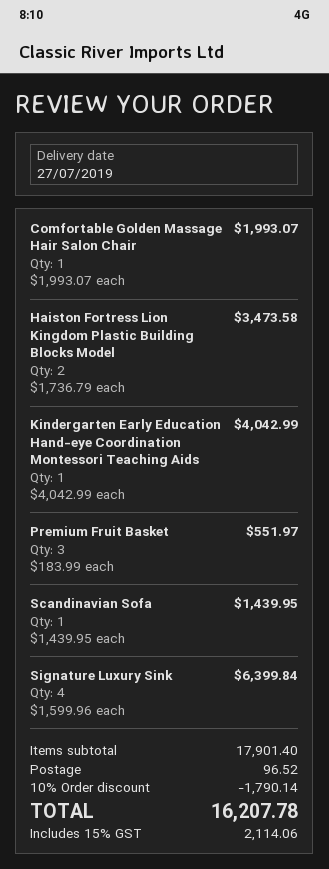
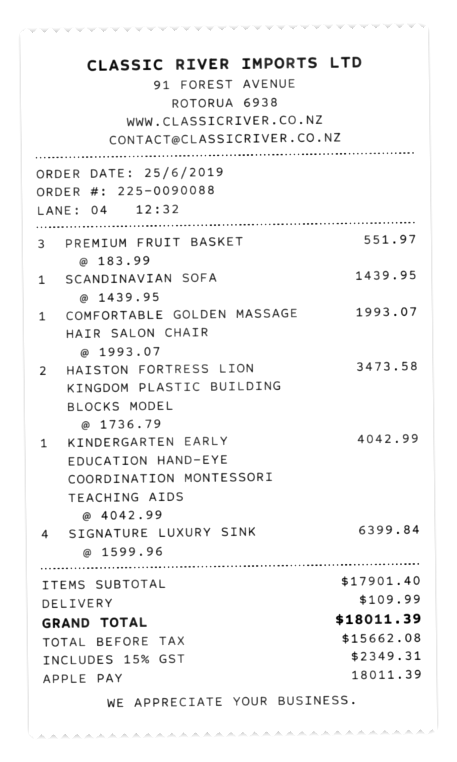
discount: 10% = 1790.14 -> none
shipping: 96.52 -> 109.99
tax: 15% = 2114.06 -> 15% = 2349.31
total: 16207.78 -> 18011.39

